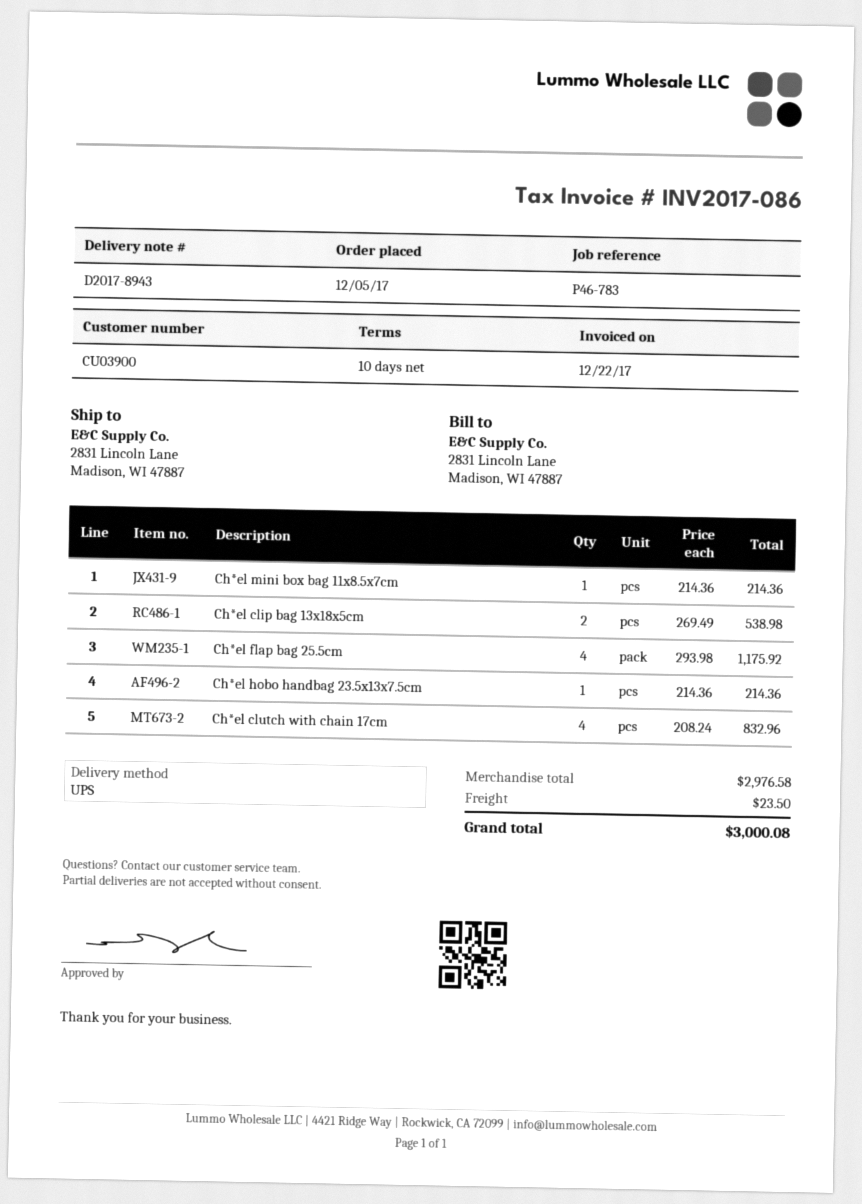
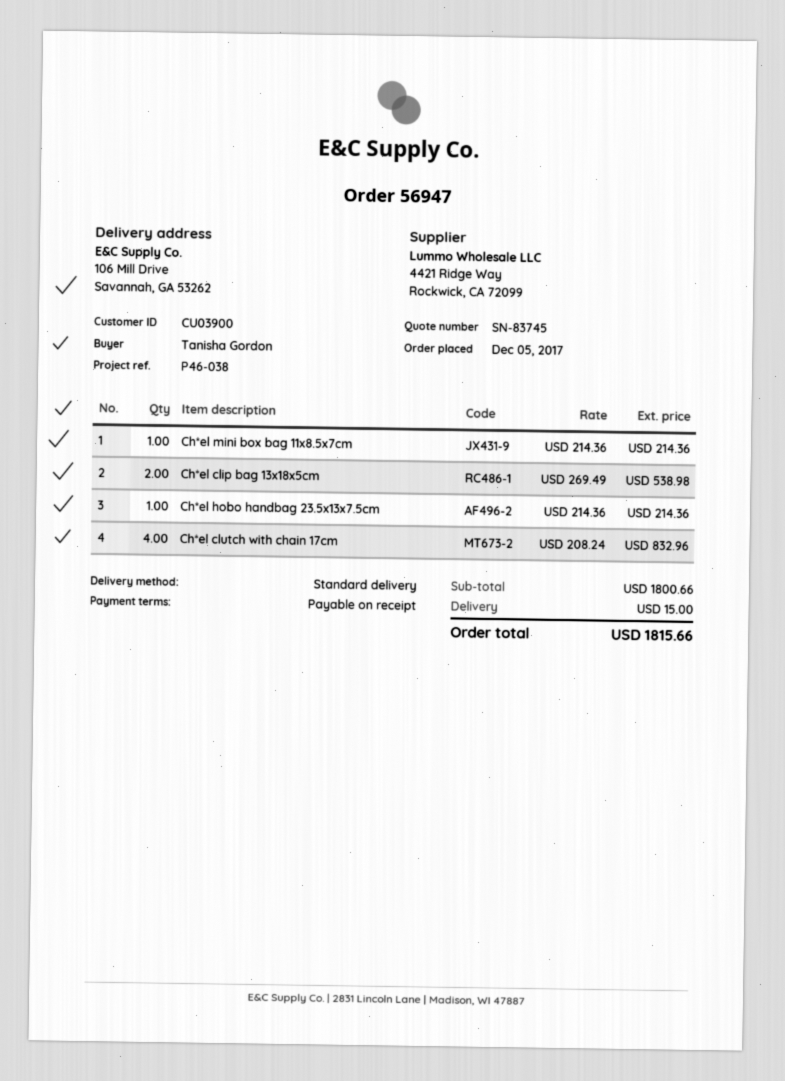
payment terms: 10 days -> on receipt
reference: P46-783 -> P46-038
shipping method: UPS -> standard
ship to: 2831 Lincoln Lane, Madison, WI 47887 -> 106 Mill Drive, Savannah, GA 53262
Ch*el flap bag 25.5cm: 4 x 293.98 = 1175.92 -> none
subtotal: 2976.58 -> 1800.66
shipping: 23.50 -> 15.00
total: 3000.08 -> 1815.66

